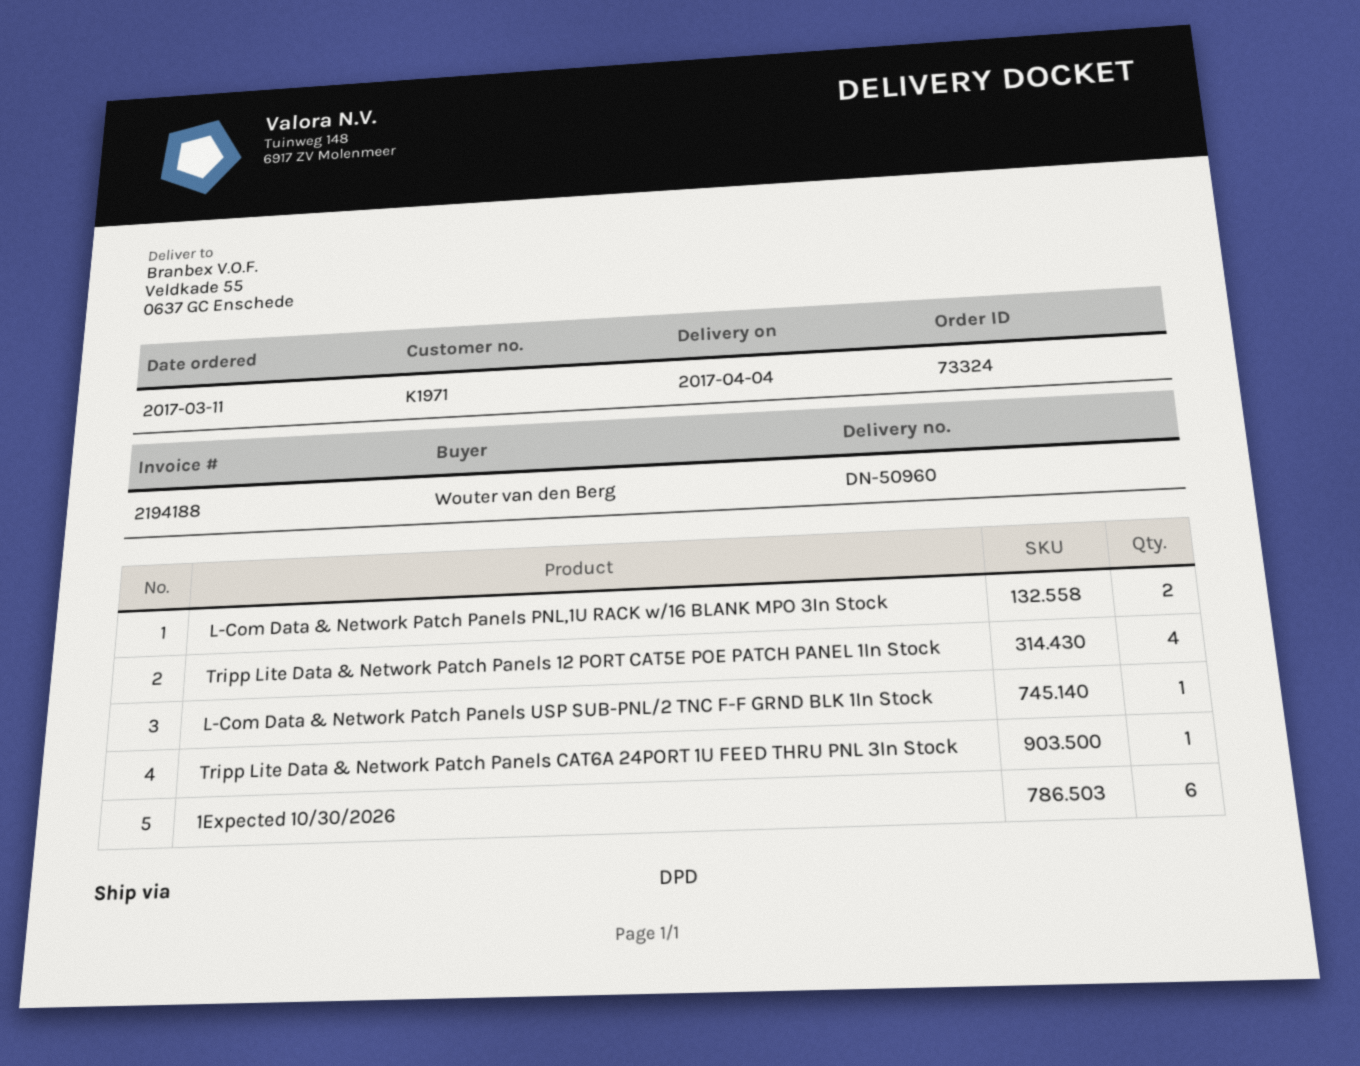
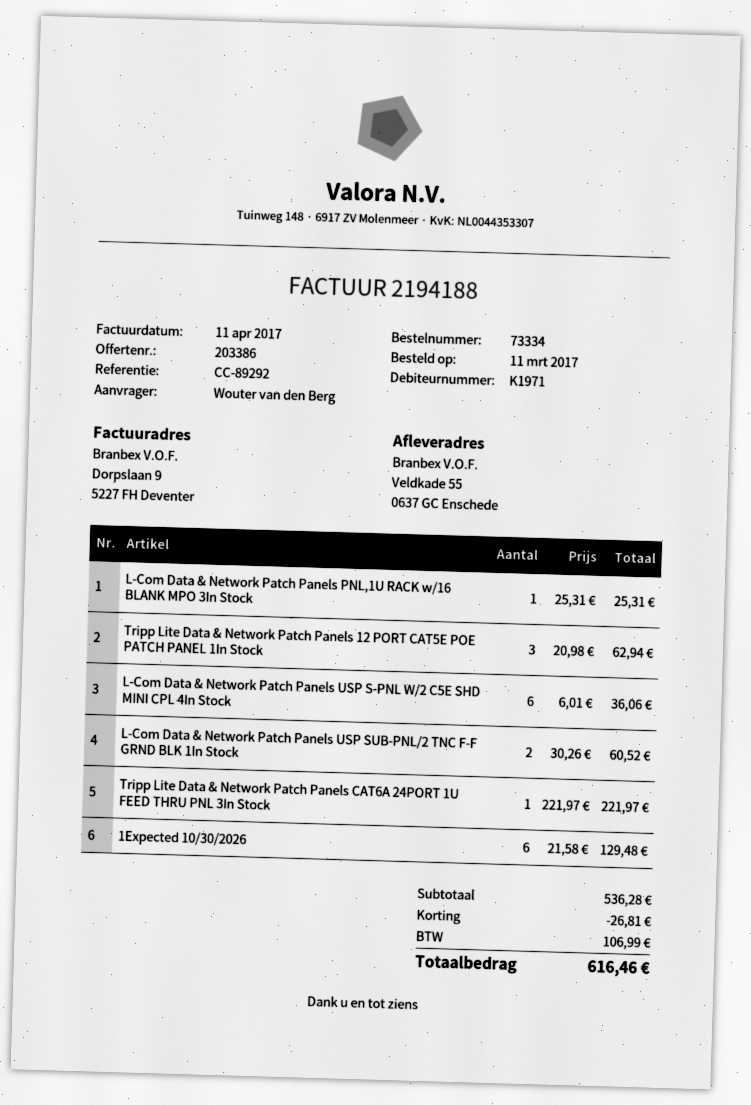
order number: 73324 -> 73334
L-Com Data & Network Patch Panels PNL,1U RACK w/16 BLANK MPO 3In Stock: 2 -> 1
Tripp Lite Data & Network Patch Panels 12 PORT CAT5E POE PATCH PANEL 1In Stock: 4 -> 3
L-Com Data & Network Patch Panels USP SUB-PNL/2 TNC F-F GRND BLK 1In Stock: 1 -> 2
L-Com Data & Network Patch Panels USP S-PNL W/2 C5E SHD MINI CPL 4In Stock: none -> 6

